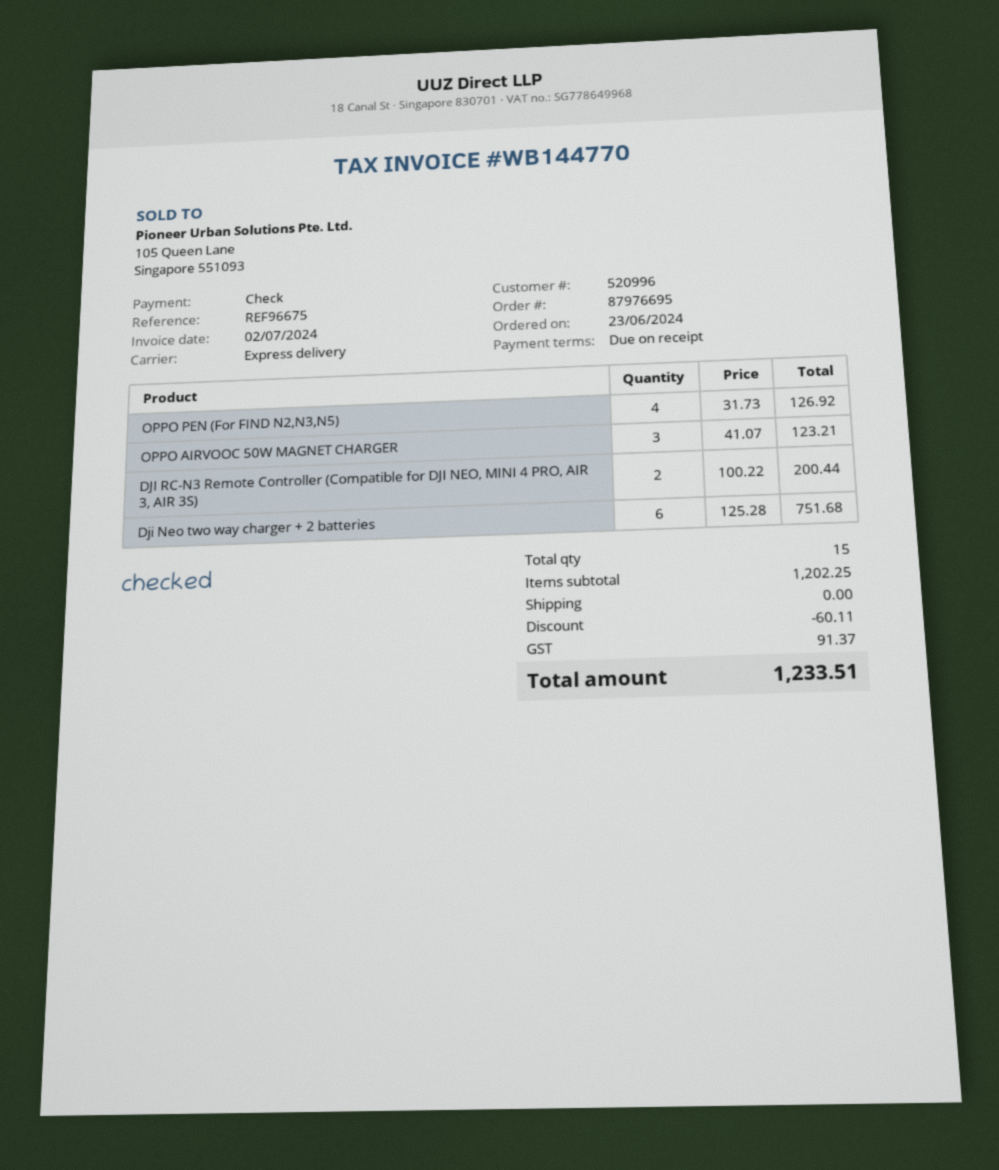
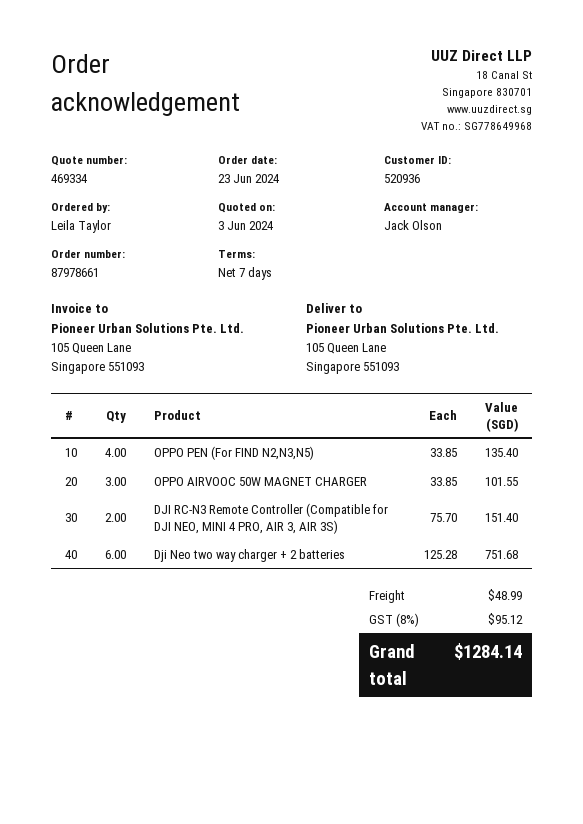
order number: 87976695 -> 87978661
payment terms: on receipt -> 7 days
customer number: 520996 -> 520936
OPPO PEN (For FIND N2,N3,N5): 4 x 31.73 = 126.92 -> 4 x 33.85 = 135.40
OPPO AIRVOOC 50W MAGNET CHARGER: 3 x 41.07 = 123.21 -> 3 x 33.85 = 101.55
DJI RC-N3 Remote Controller (Compatible for DJI NEO, MINI 4 PRO, AIR 3, AIR 3S): 2 x 100.22 = 200.44 -> 2 x 75.70 = 151.40
discount: 60.11 -> none
shipping: 0.00 -> 48.99
tax: 91.37 -> 95.12
total: 1233.51 -> 1284.14

